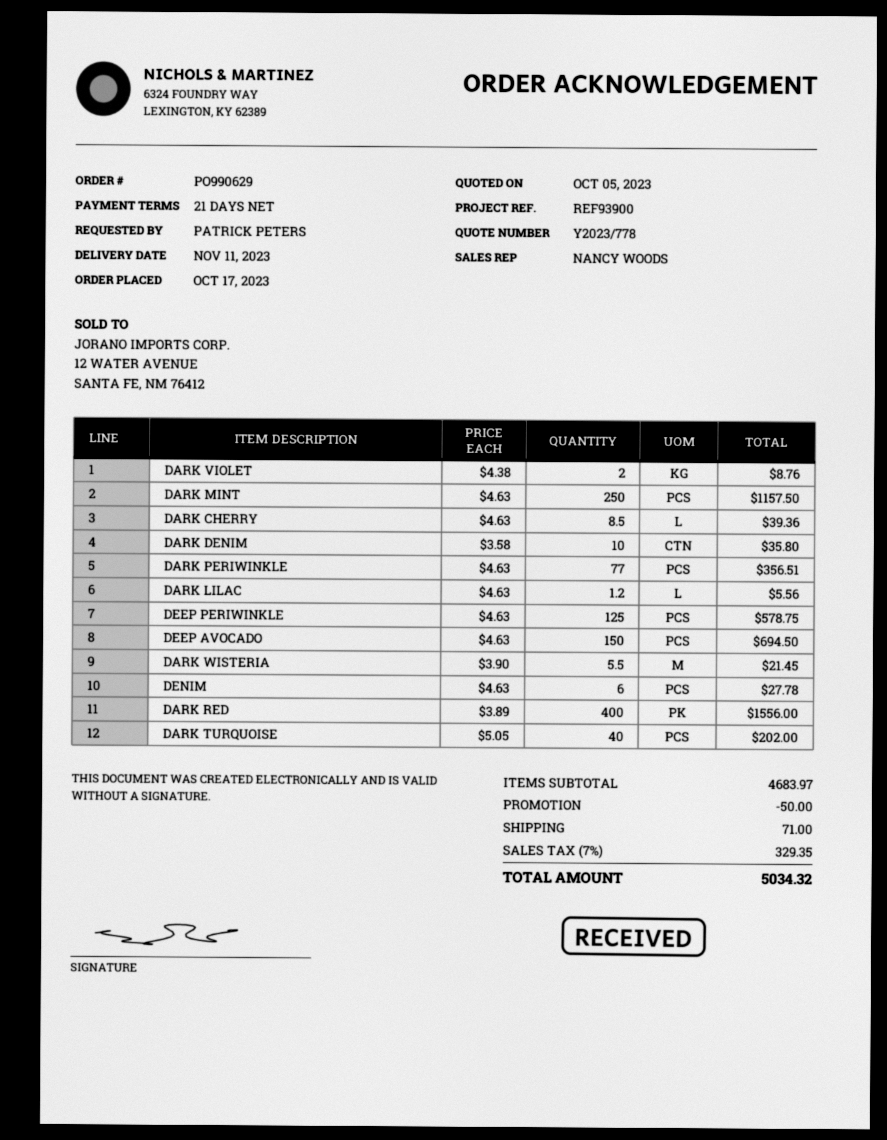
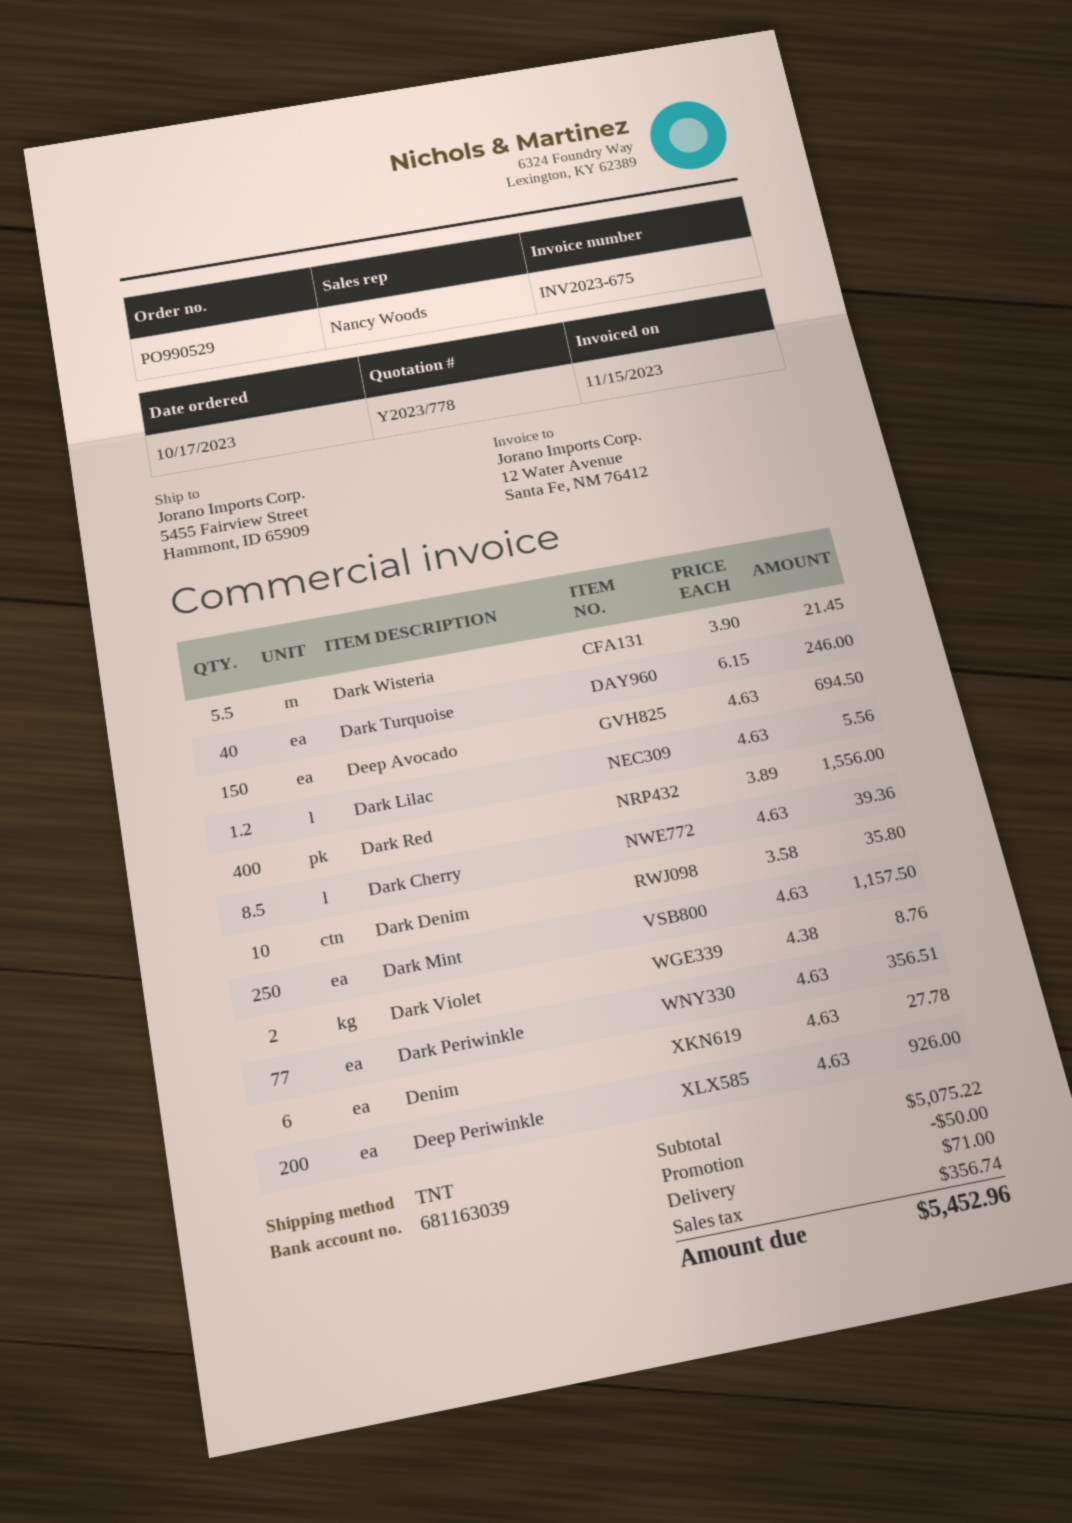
order number: PO990629 -> PO990529
DEEP PERIWINKLE: 125 x 4.63 = 578.75 -> 200 x 4.63 = 926.00
DARK TURQUOISE: 40 x 5.05 = 202.00 -> 40 x 6.15 = 246.00
subtotal: 4683.97 -> 5075.22
tax: 329.35 -> 356.74
total: 5034.32 -> 5452.96

